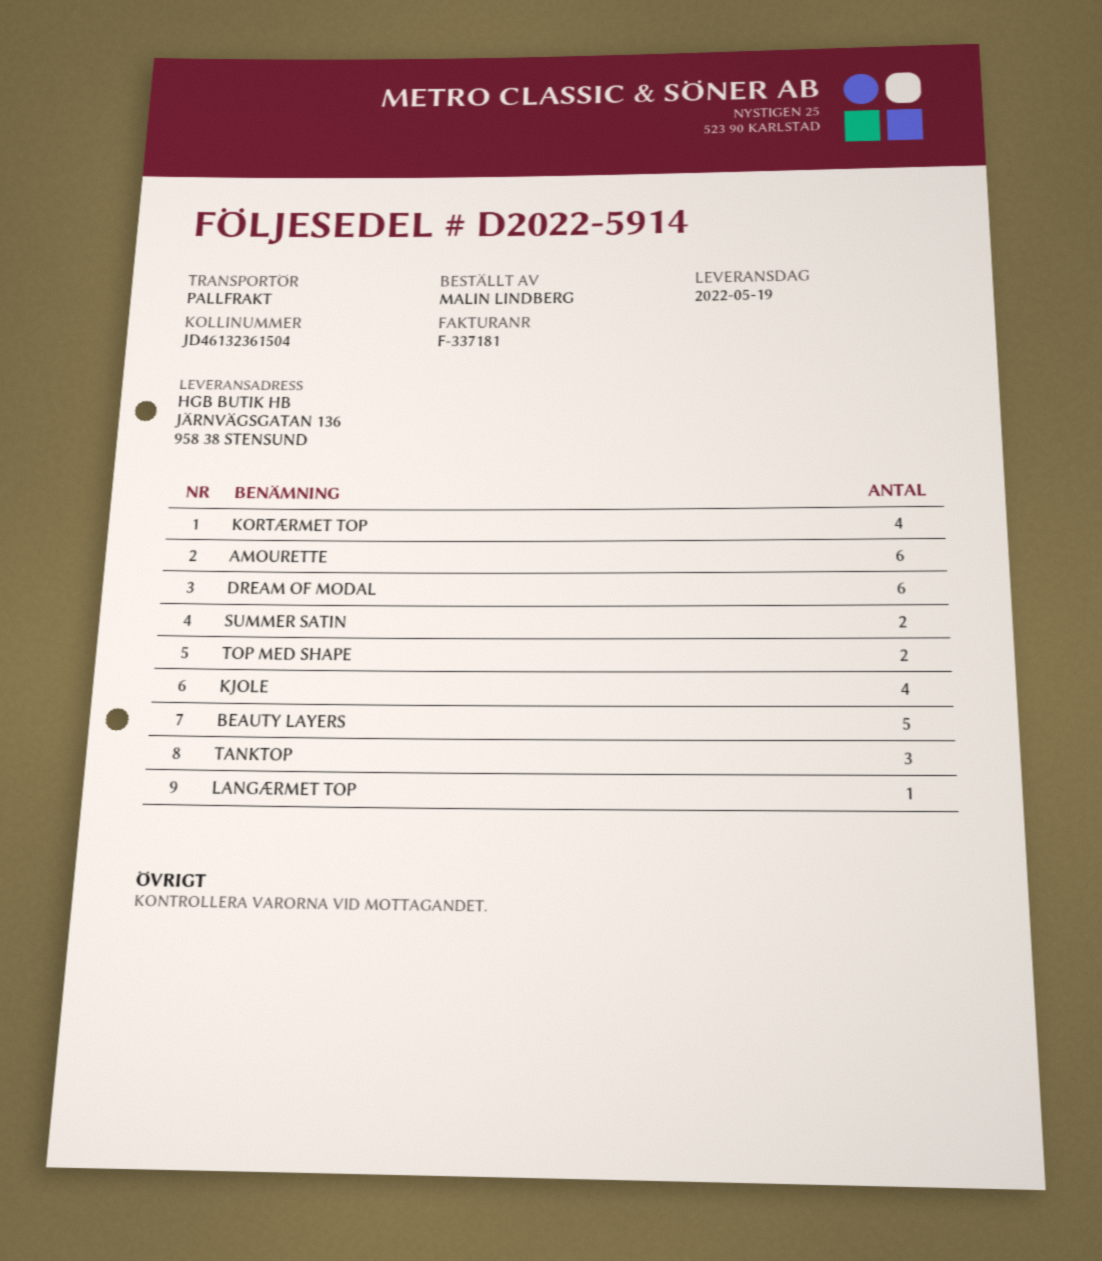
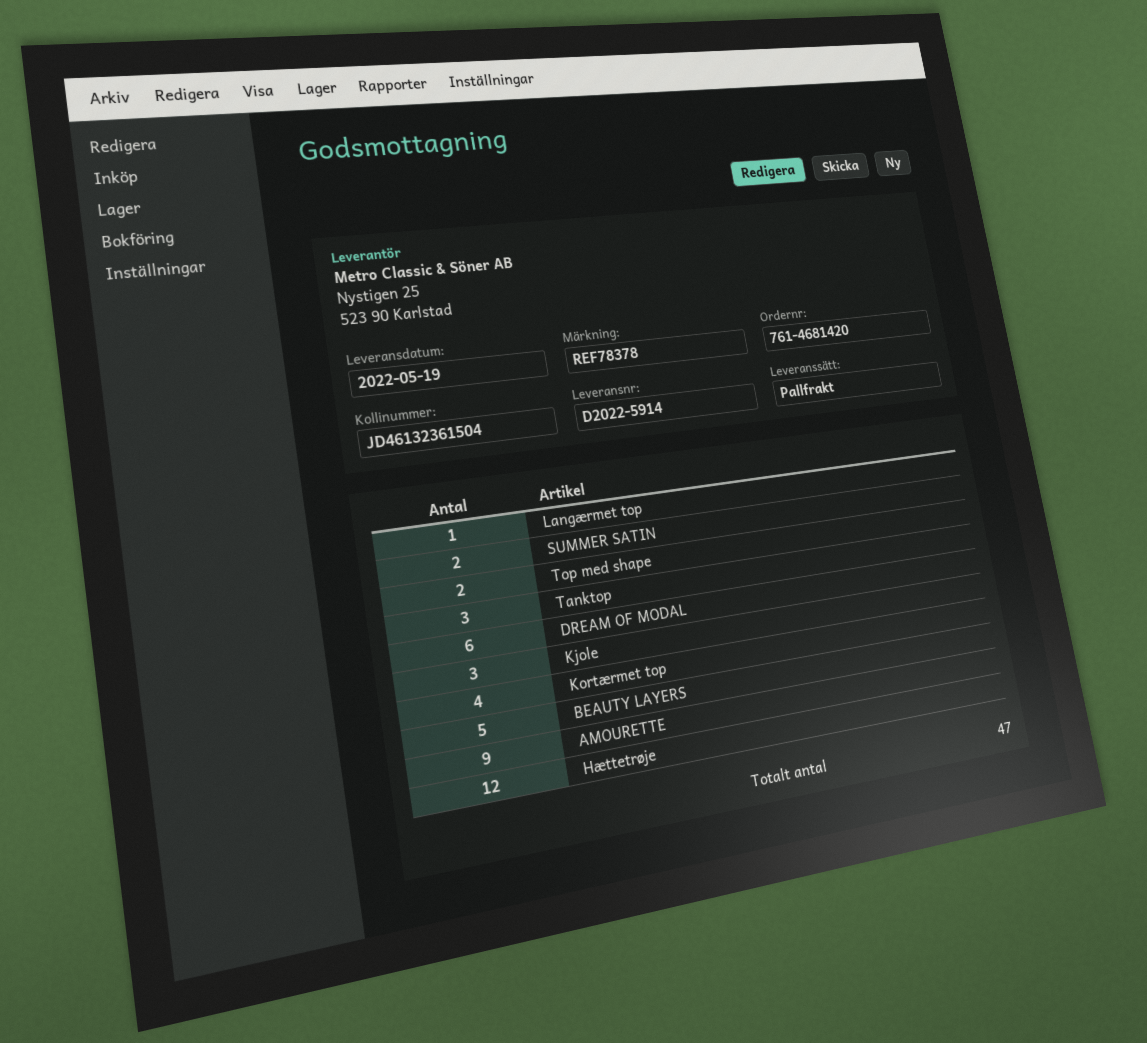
AMOURETTE: 6 -> 9
KJOLE: 4 -> 3
Hættetrøje: none -> 12

